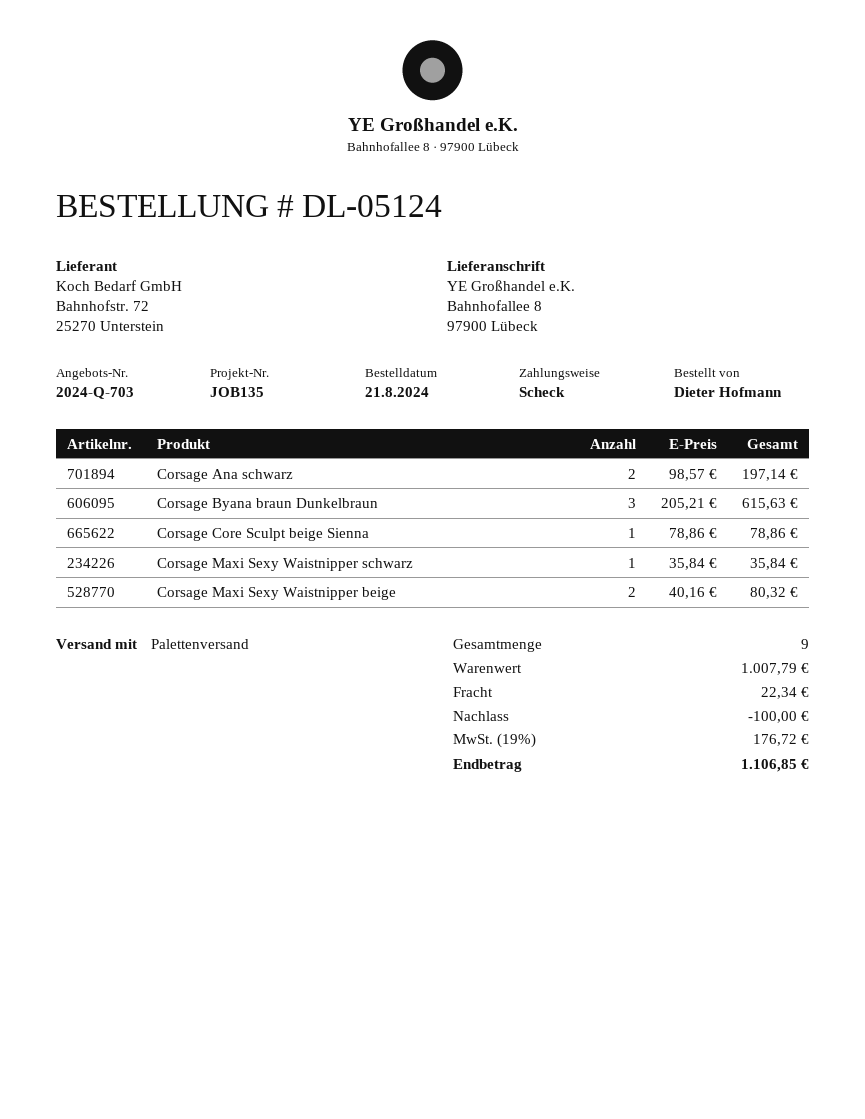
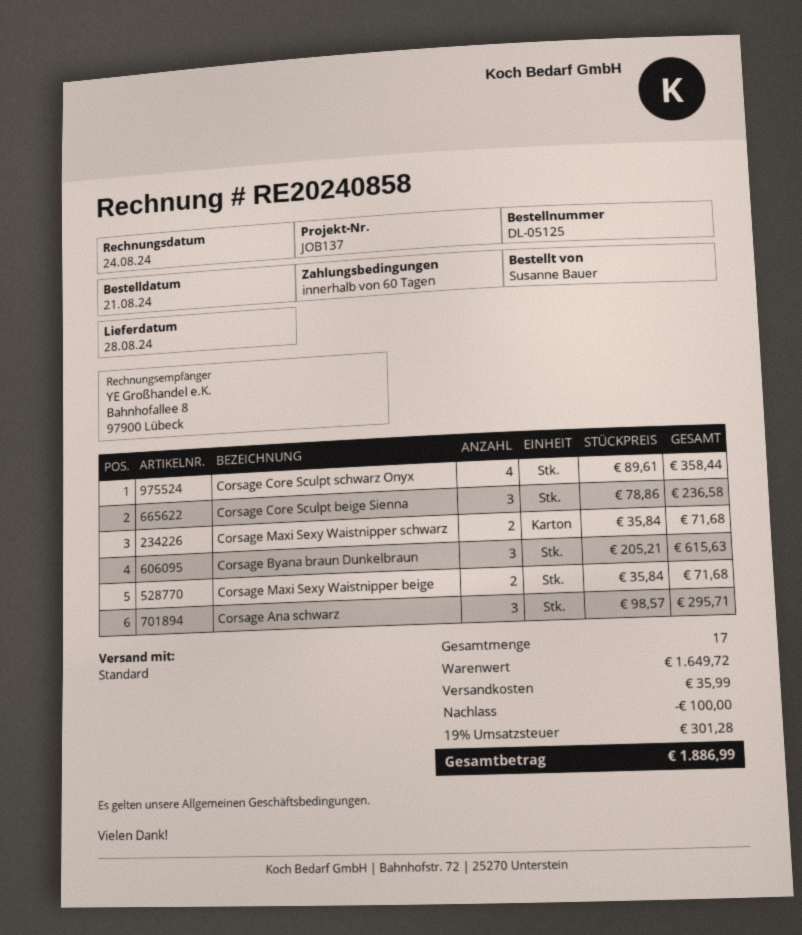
order number: DL-05124 -> DL-05125
reference: JOB135 -> JOB137
ordered by: Dieter Hofmann -> Susanne Bauer
shipping method: pallet freight -> standard
Corsage Ana schwarz: 2 x 98.57 = 197.14 -> 3 x 98.57 = 295.71
Corsage Core Sculpt beige Sienna: 1 x 78.86 = 78.86 -> 3 x 78.86 = 236.58
Corsage Maxi Sexy Waistnipper schwarz: 1 x 35.84 = 35.84 -> 2 x 35.84 = 71.68
Corsage Maxi Sexy Waistnipper beige: 2 x 40.16 = 80.32 -> 2 x 35.84 = 71.68
Corsage Core Sculpt schwarz Onyx: none -> 4 x 89.61 = 358.44
total quantity: 9 -> 17
subtotal: 1007.79 -> 1649.72
shipping: 22.34 -> 35.99
tax: 19% = 176.72 -> 19% = 301.28
total: 1106.85 -> 1886.99

